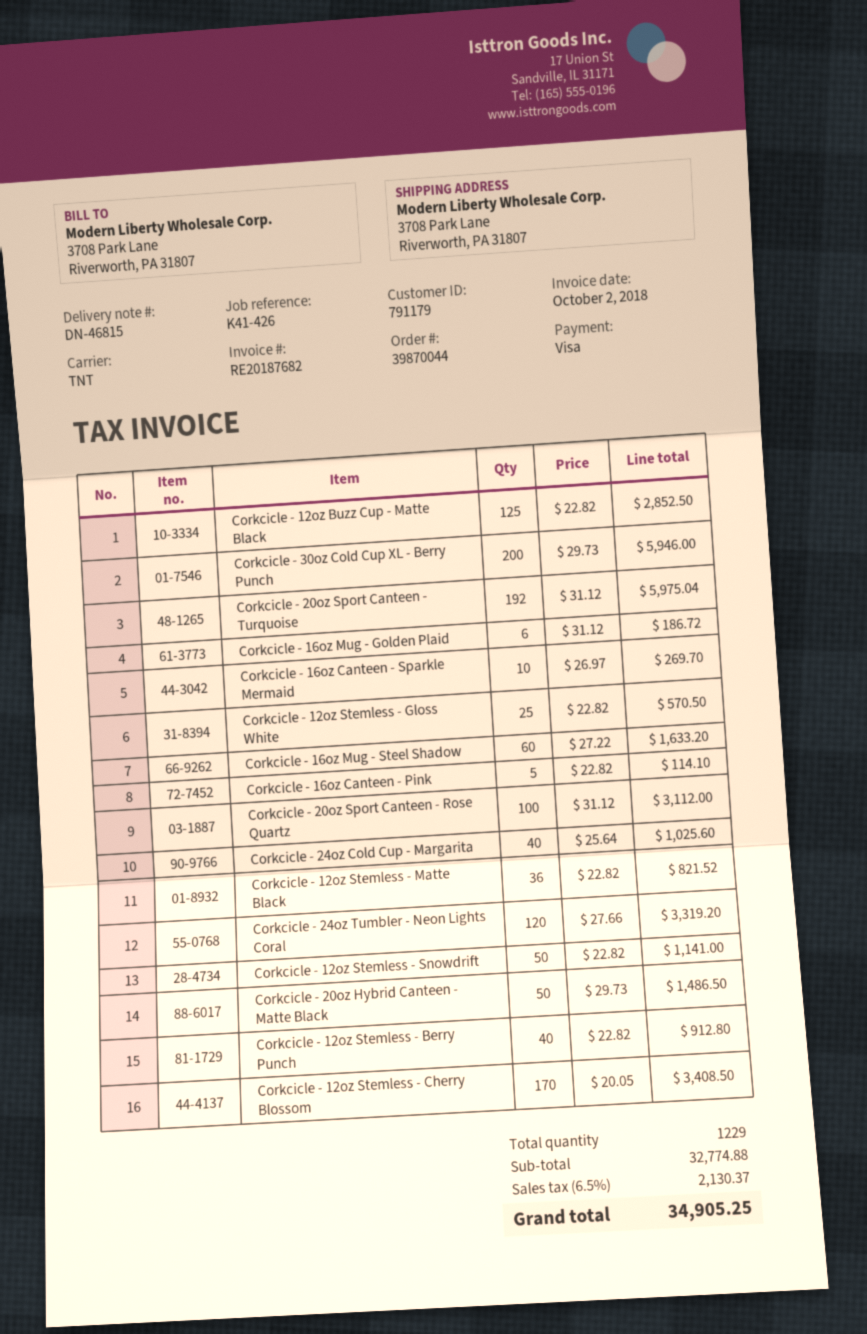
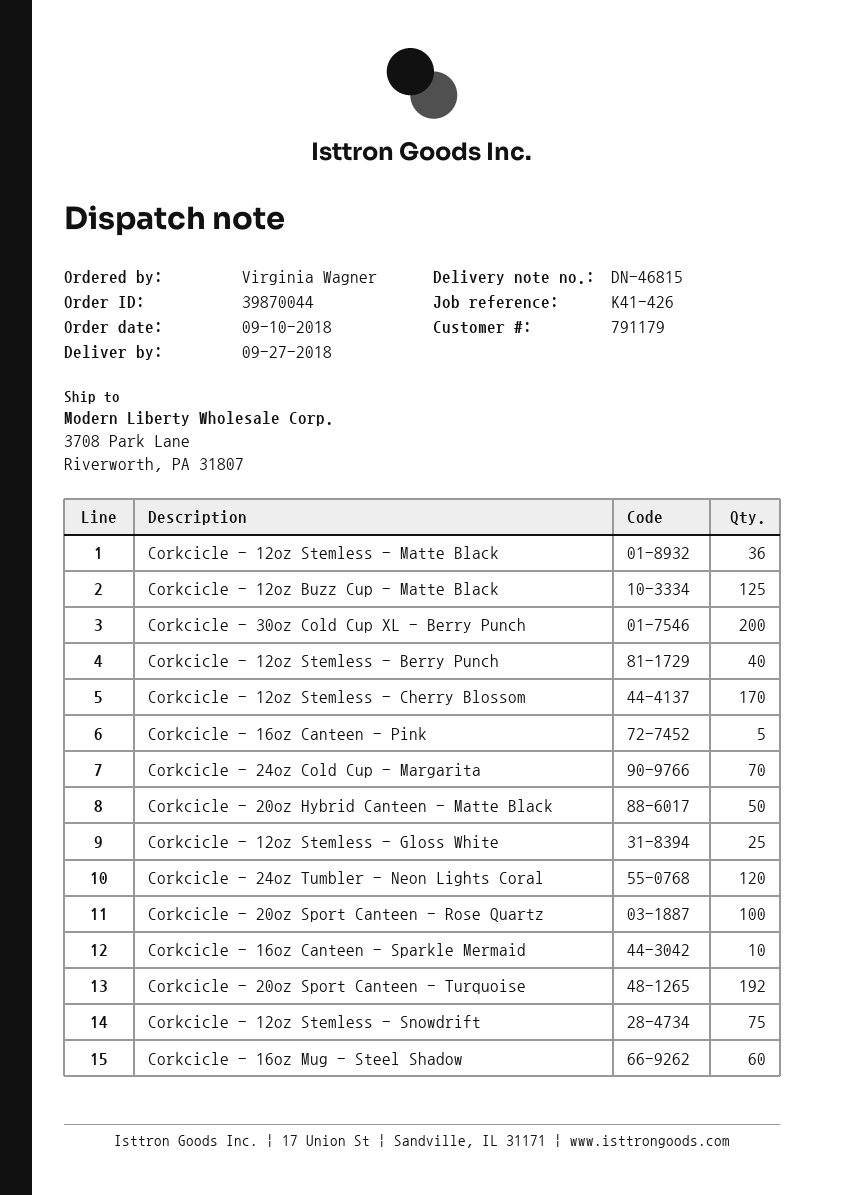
Corkcicle - 16oz Mug - Golden Plaid: 6 -> none
Corkcicle - 24oz Cold Cup - Margarita: 40 -> 70
Corkcicle - 12oz Stemless - Snowdrift: 50 -> 75

